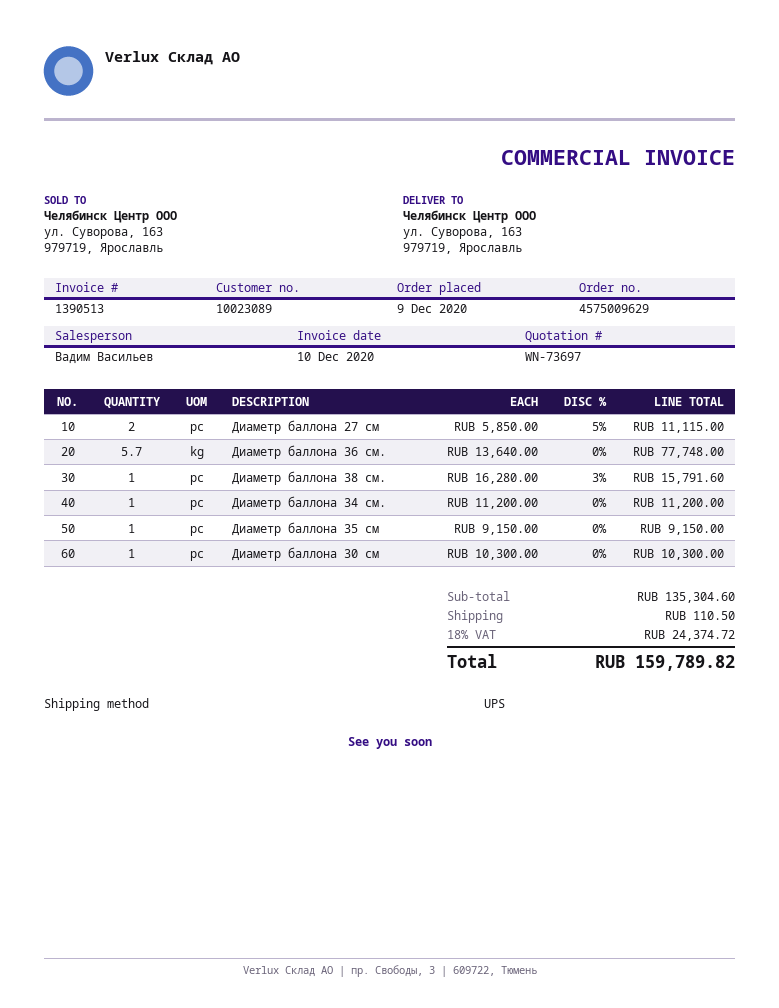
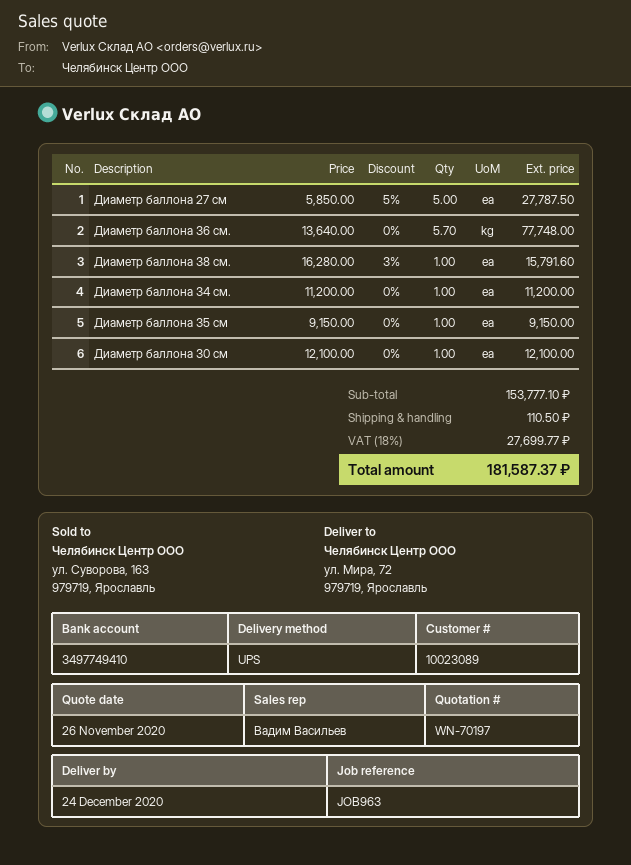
quote number: WN-73697 -> WN-70197
ship to: ул. Суворова, 163, 979719, Ярославль -> ул. Мира, 72, 979719, Ярославль
Диаметр баллона 27 см: 2 x 5850.00 - 5% = 11115.00 -> 5 x 5850.00 - 5% = 27787.50
Диаметр баллона 30 см: 1 x 10300.00 = 10300.00 -> 1 x 12100.00 = 12100.00
subtotal: 135304.60 -> 153777.10
tax: 18% = 24374.72 -> 18% = 27699.77
total: 159789.82 -> 181587.37

